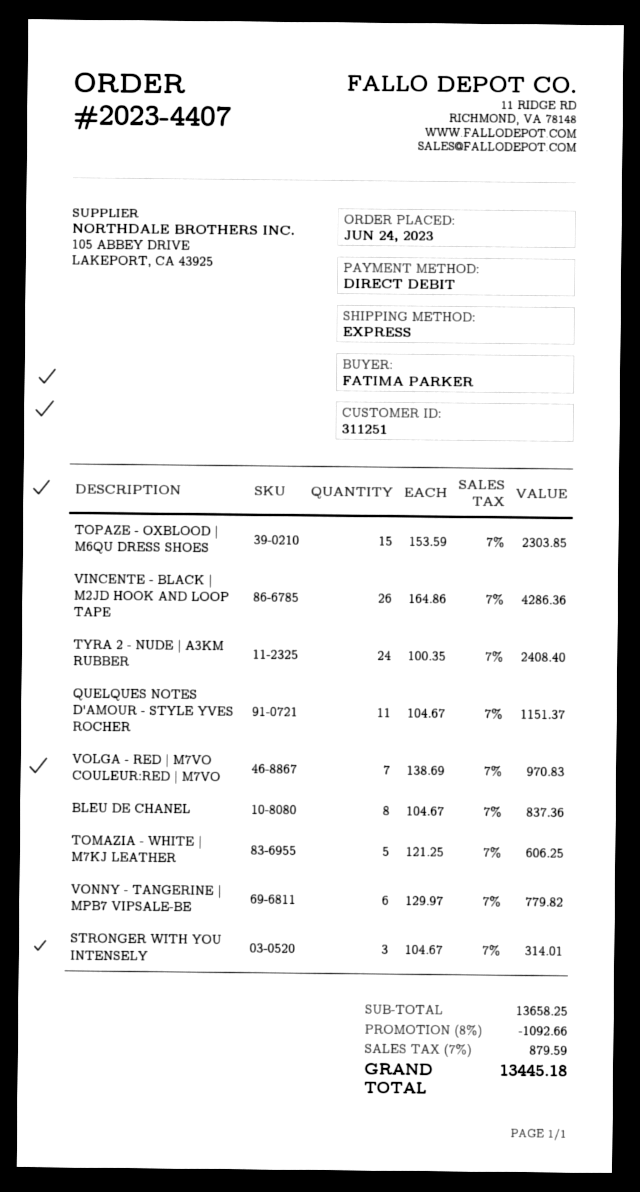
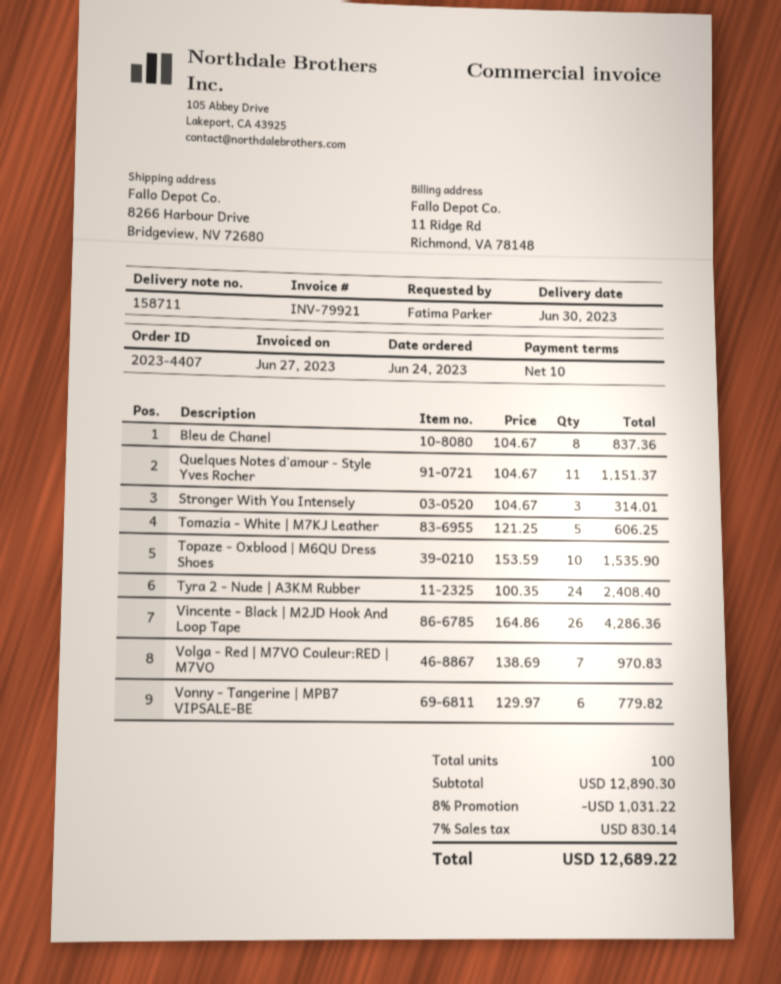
TOPAZE - OXBLOOD | M6QU DRESS SHOES: 15 x 153.59 = 2303.85 -> 10 x 153.59 = 1535.90
subtotal: 13658.25 -> 12890.30
discount: 8% = 1092.66 -> 8% = 1031.22
tax: 7% = 879.59 -> 7% = 830.14
total: 13445.18 -> 12689.22

